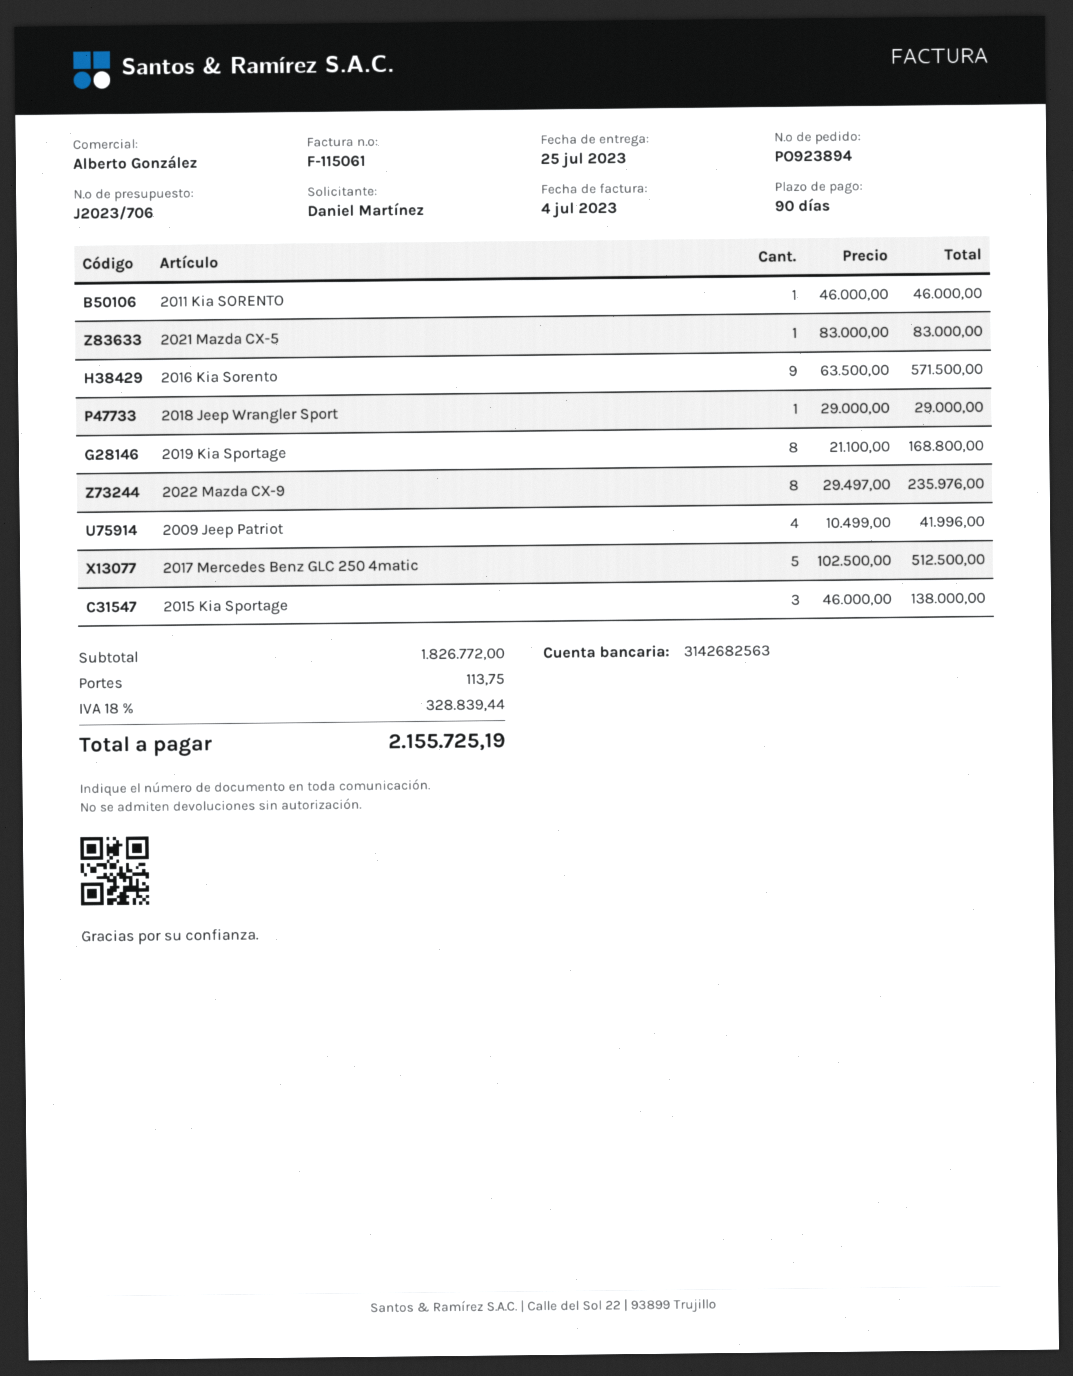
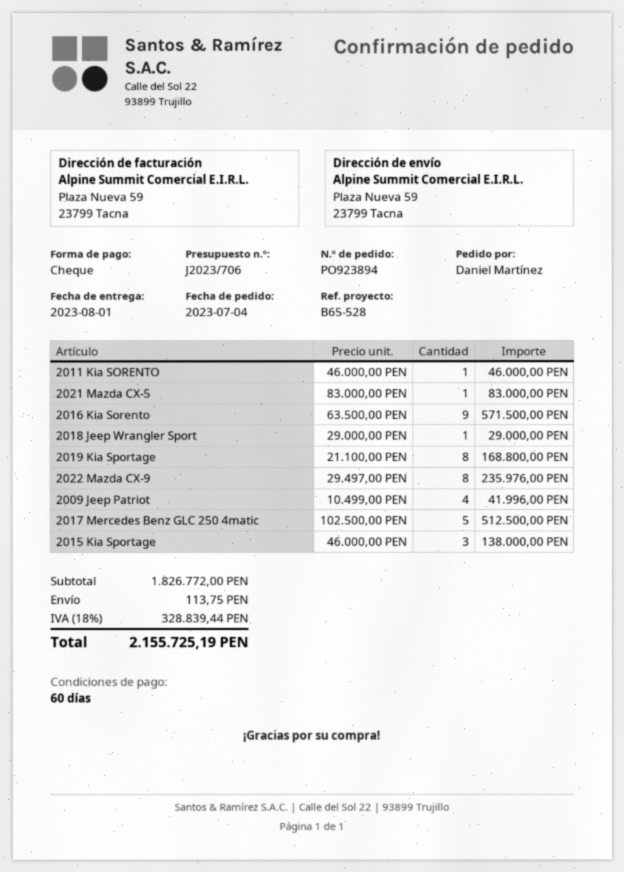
delivery date: 2023-07-25 -> 2023-08-01
payment terms: 90 days -> 60 days

